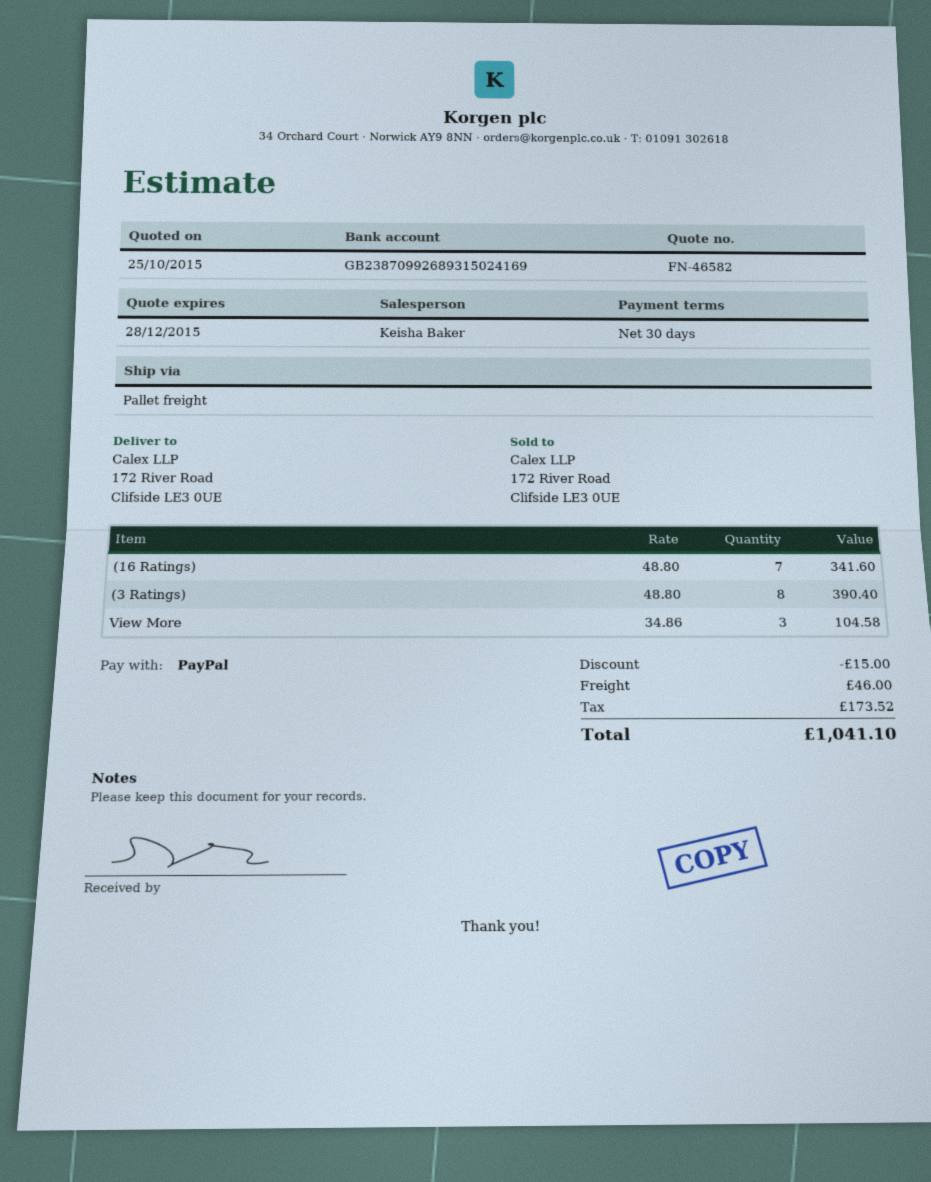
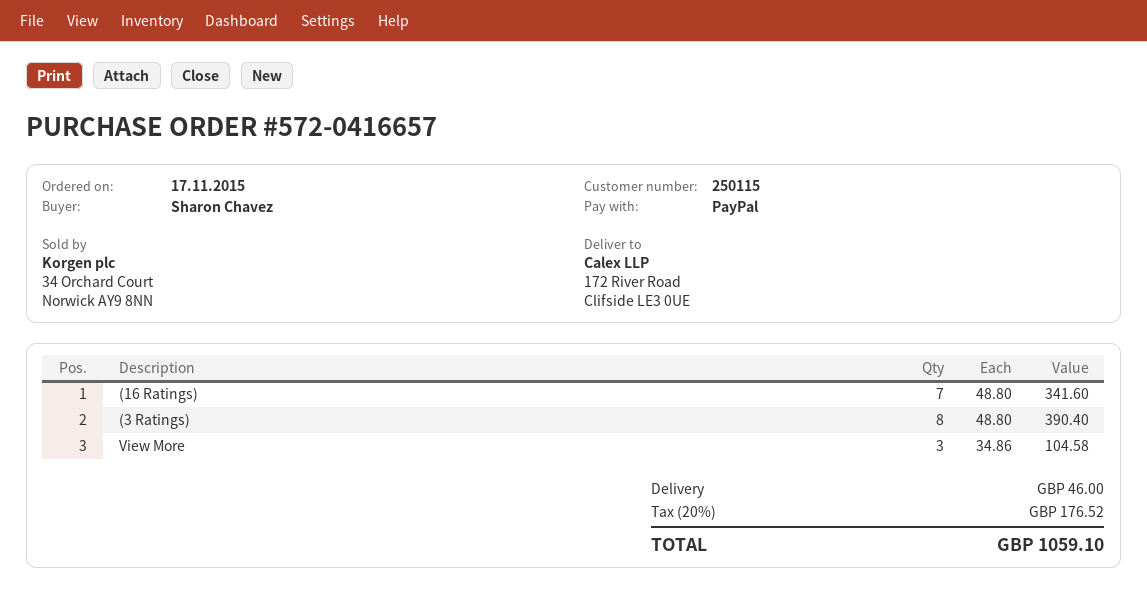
discount: 15.00 -> none
tax: 173.52 -> 176.52
total: 1041.10 -> 1059.10

